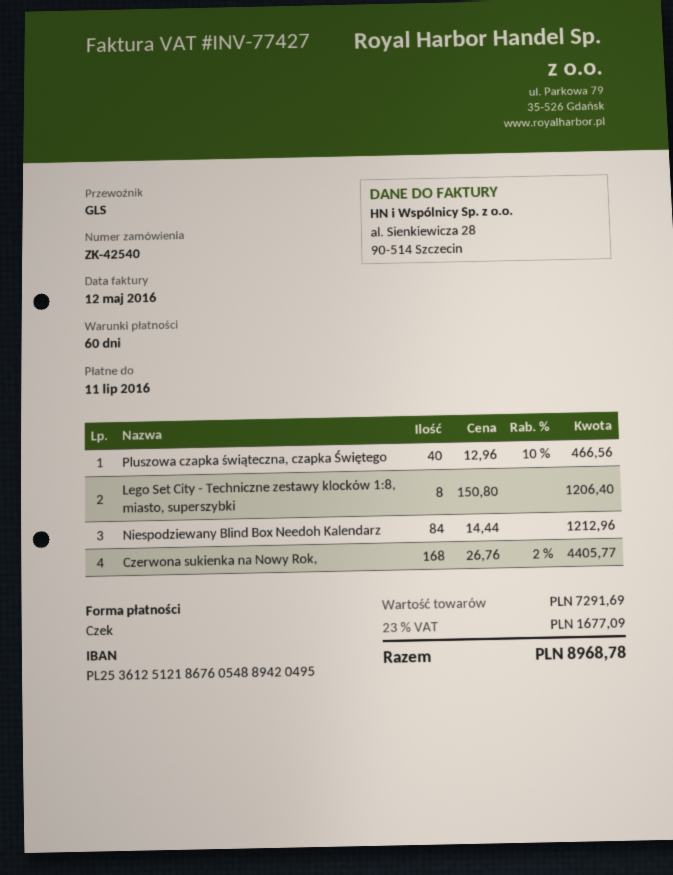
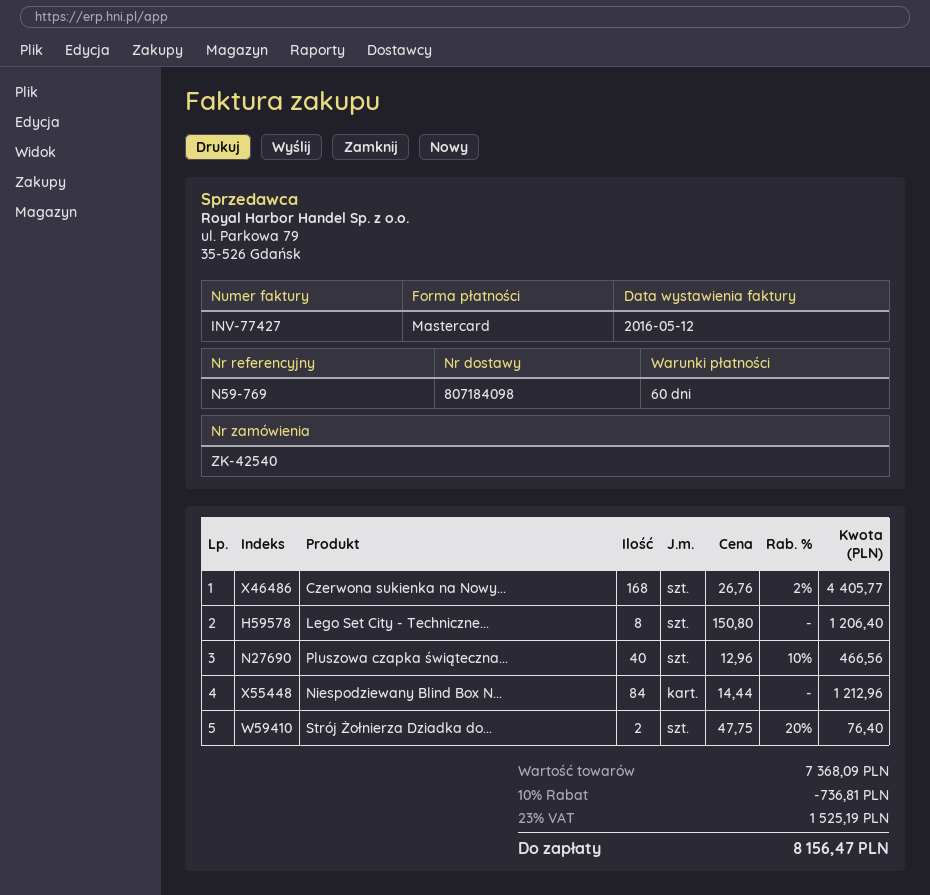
payment method: cheque -> Mastercard
Strój Żołnierza Dziadka do...: none -> 2 x 47.75 - 20% = 76.40
subtotal: 7291.69 -> 7368.09
discount: none -> 10% = 736.81
tax: 23% = 1677.09 -> 23% = 1525.19
total: 8968.78 -> 8156.47

